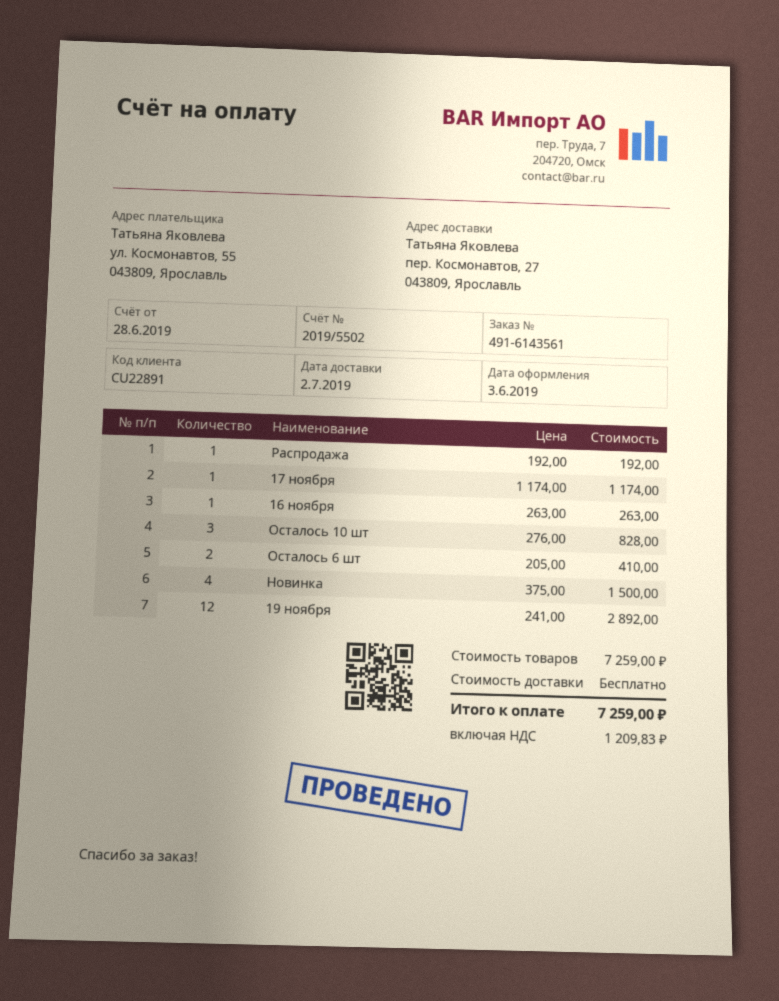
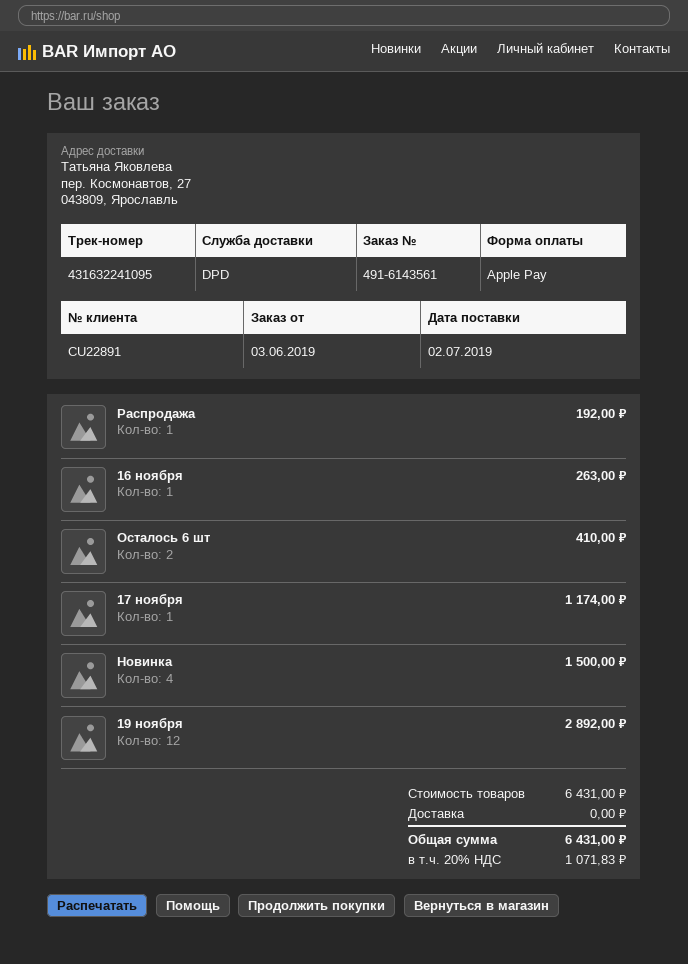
Осталось 10 шт: 3 for 828.00 -> none
subtotal: 7259.00 -> 6431.00
tax: 1209.83 -> 1071.83
total: 7259.00 -> 6431.00

